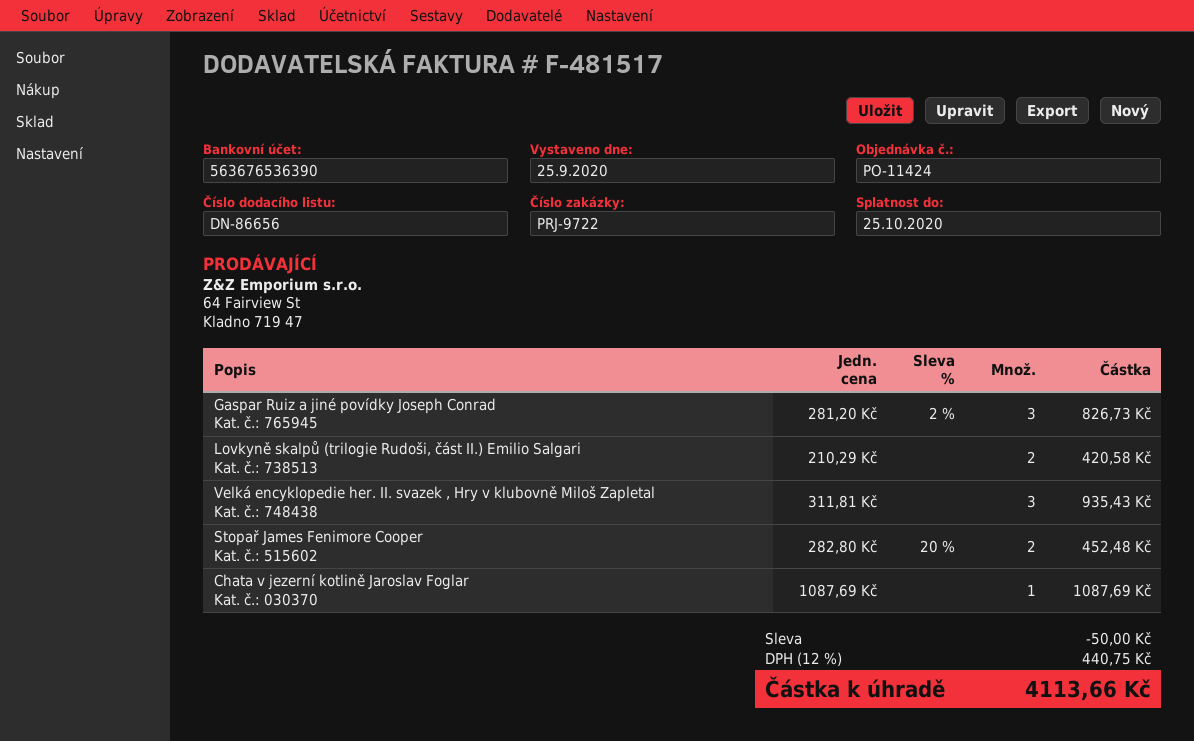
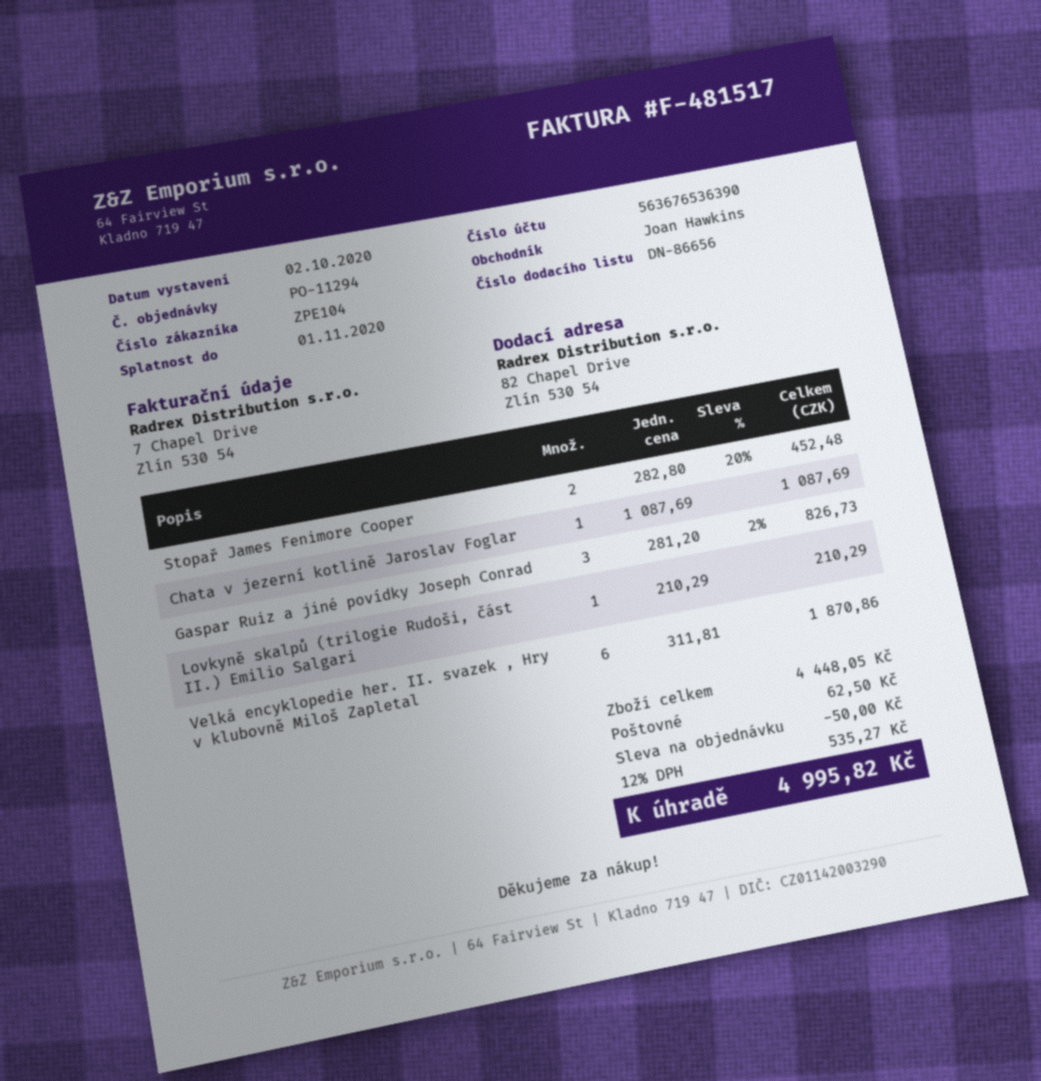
order number: PO-11424 -> PO-11294
invoice date: 2020-09-25 -> 2020-10-02
due date: 2020-10-25 -> 2020-11-01
Lovkyně skalpů (trilogie Rudoši, část II.) Emilio Salgari: 2 x 210.29 = 420.58 -> 1 x 210.29 = 210.29
Velká encyklopedie her. II. svazek , Hry v klubovně Miloš Zapletal: 3 x 311.81 = 935.43 -> 6 x 311.81 = 1870.86
shipping: none -> 62.50
tax: 12% = 440.75 -> 12% = 535.27
total: 4113.66 -> 4995.82

